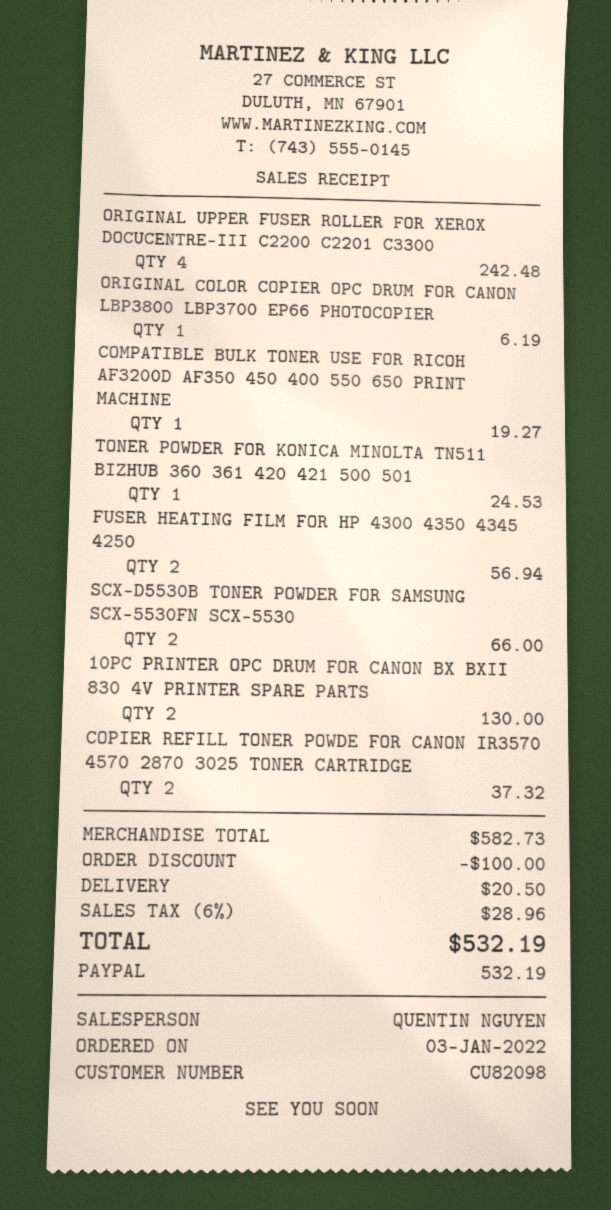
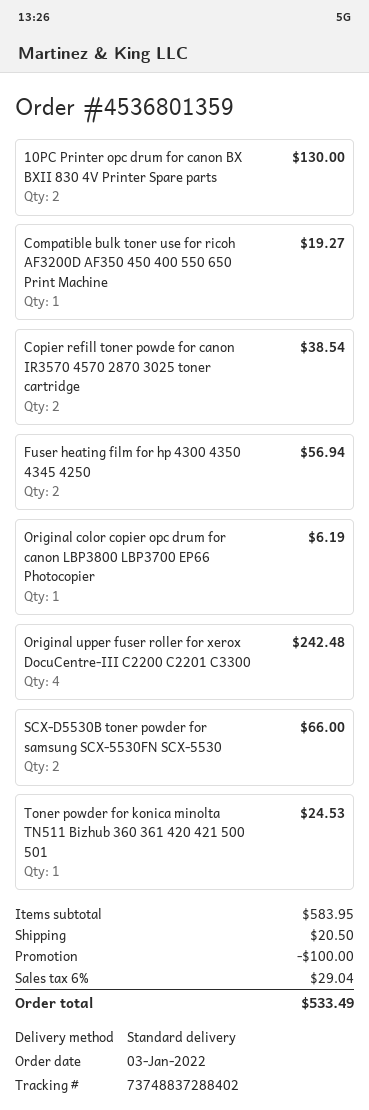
COPIER REFILL TONER POWDE FOR CANON IR3570 4570 2870 3025 TONER CARTRIDGE: 2 for 37.32 -> 2 for 38.54
subtotal: 582.73 -> 583.95
tax: 6% = 28.96 -> 6% = 29.04
total: 532.19 -> 533.49

